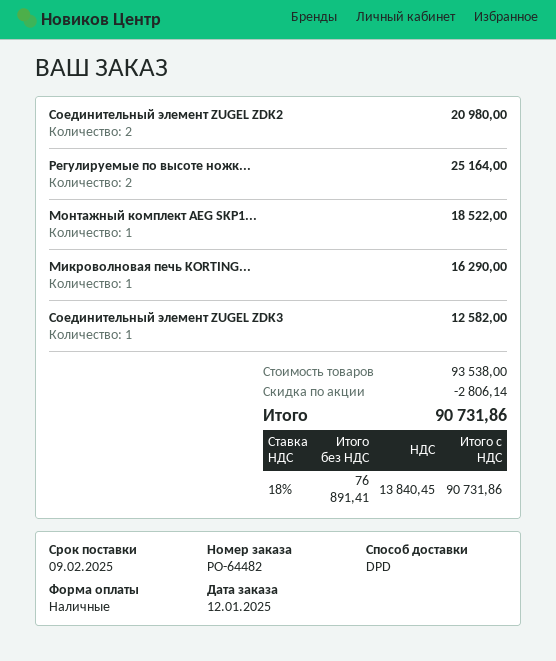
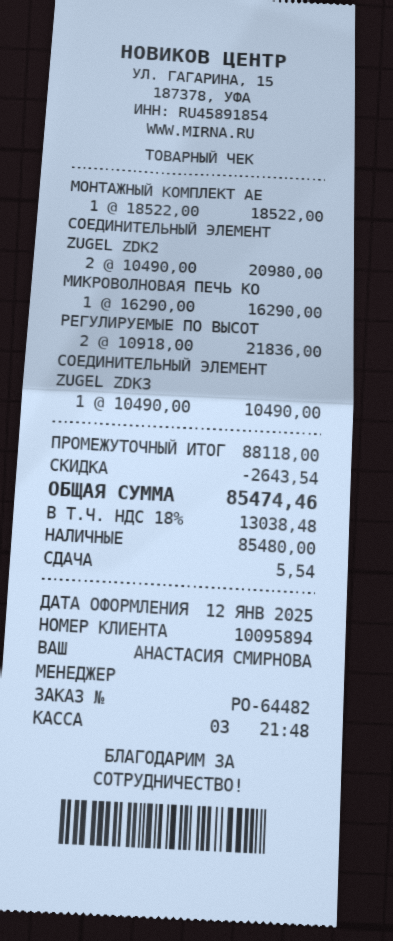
Регулируемые по высоте ножк...: 2 for 25164.00 -> 2 for 21836.00
Соединительный элемент ZUGEL ZDK3: 1 for 12582.00 -> 1 for 10490.00
subtotal: 93538.00 -> 88118.00
discount: 2806.14 -> 2643.54
tax: 18% = 13840.45 -> 18% = 13038.48
total: 90731.86 -> 85474.46

